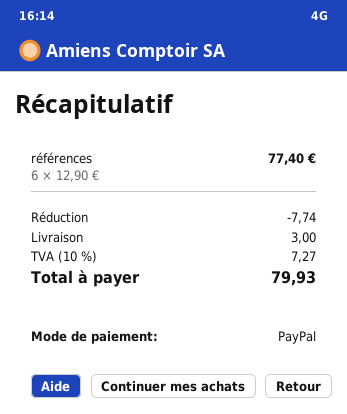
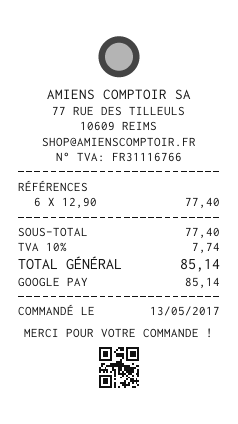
payment method: PayPal -> Google Pay
discount: 7.74 -> none
shipping: 3.00 -> none
tax: 10% = 7.27 -> 10% = 7.74
total: 79.93 -> 85.14

